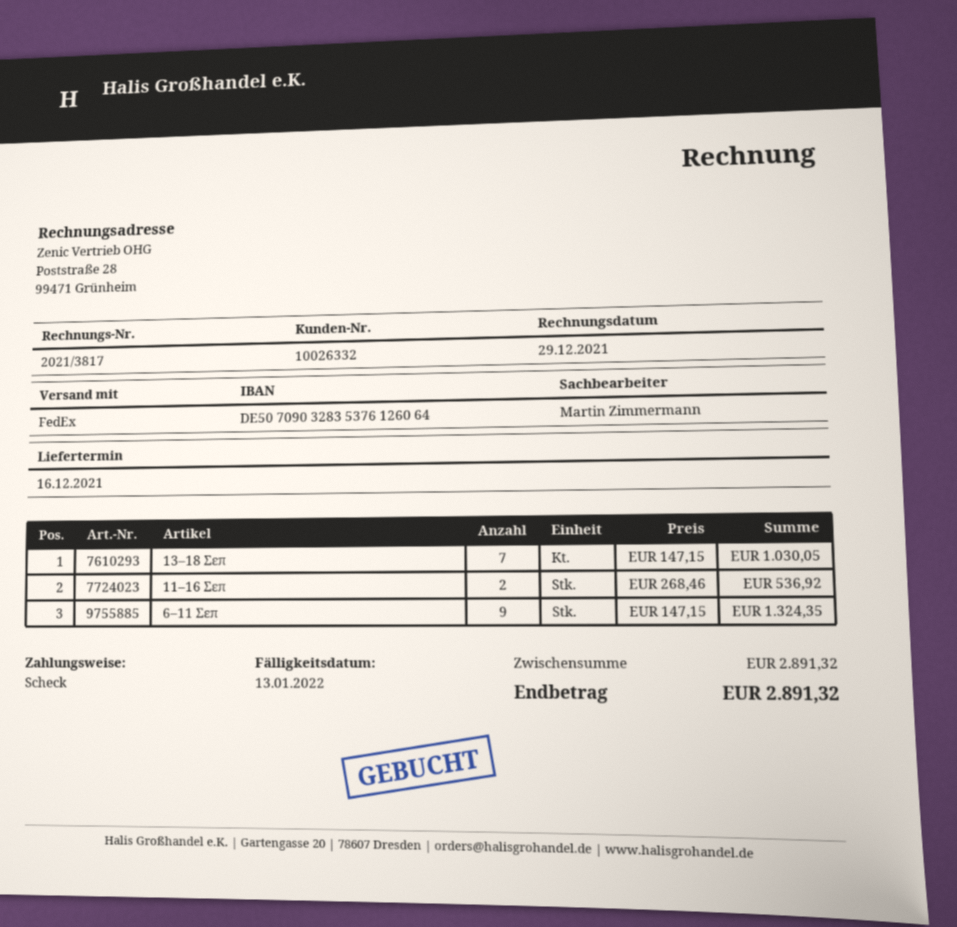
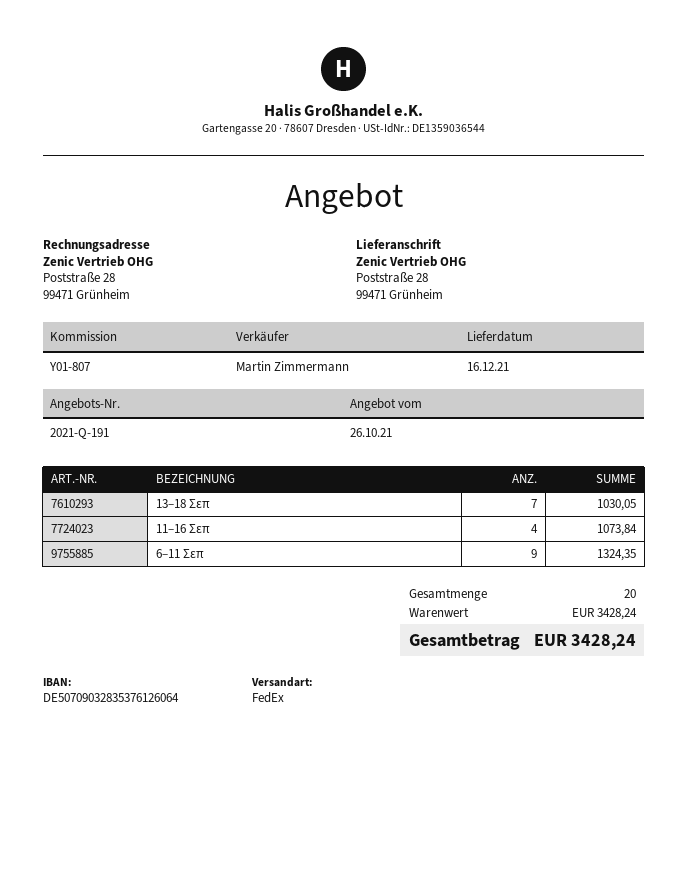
11–16 Σεπ: 2 for 536.92 -> 4 for 1073.84
subtotal: 2891.32 -> 3428.24
total: 2891.32 -> 3428.24

